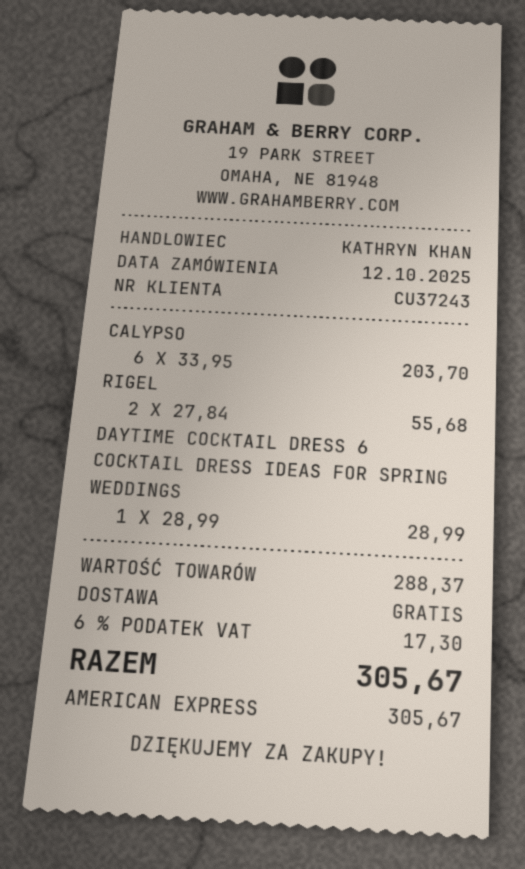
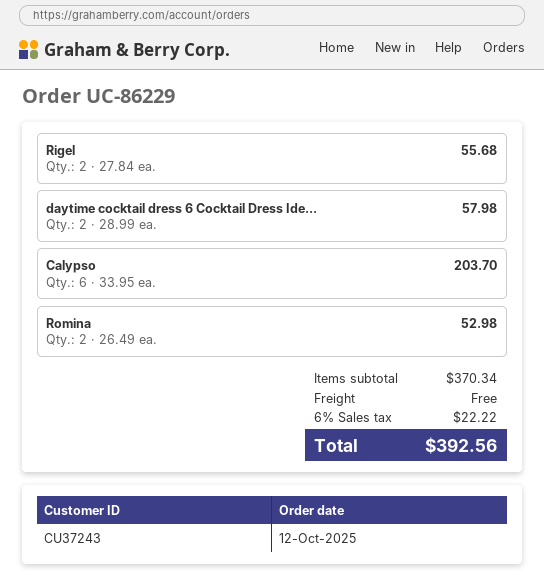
DAYTIME COCKTAIL DRESS 6 COCKTAIL DRESS IDEAS FOR SPRING WEDDINGS: 1 x 28.99 = 28.99 -> 2 x 28.99 = 57.98
Romina: none -> 2 x 26.49 = 52.98
subtotal: 288.37 -> 370.34
tax: 6% = 17.30 -> 6% = 22.22
total: 305.67 -> 392.56

